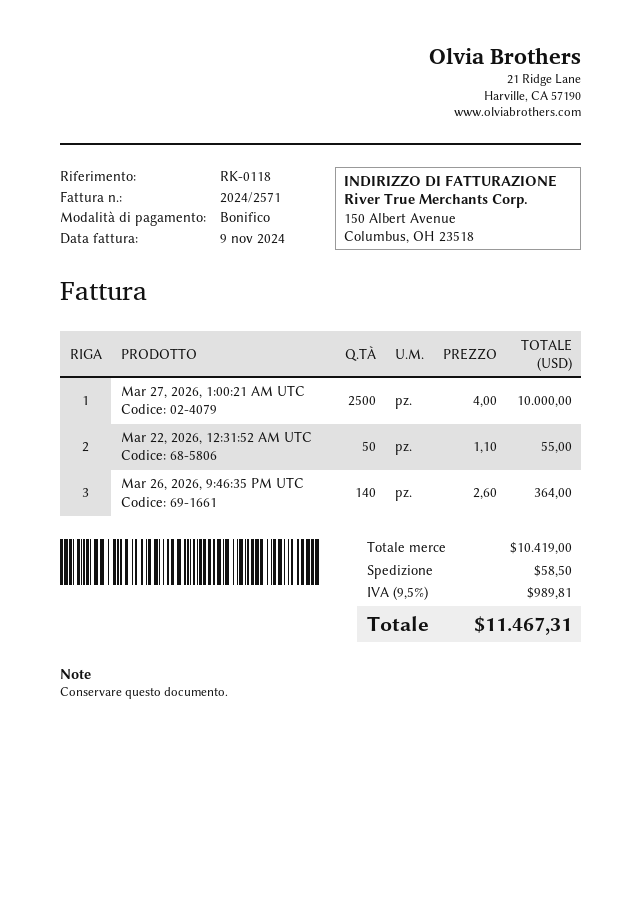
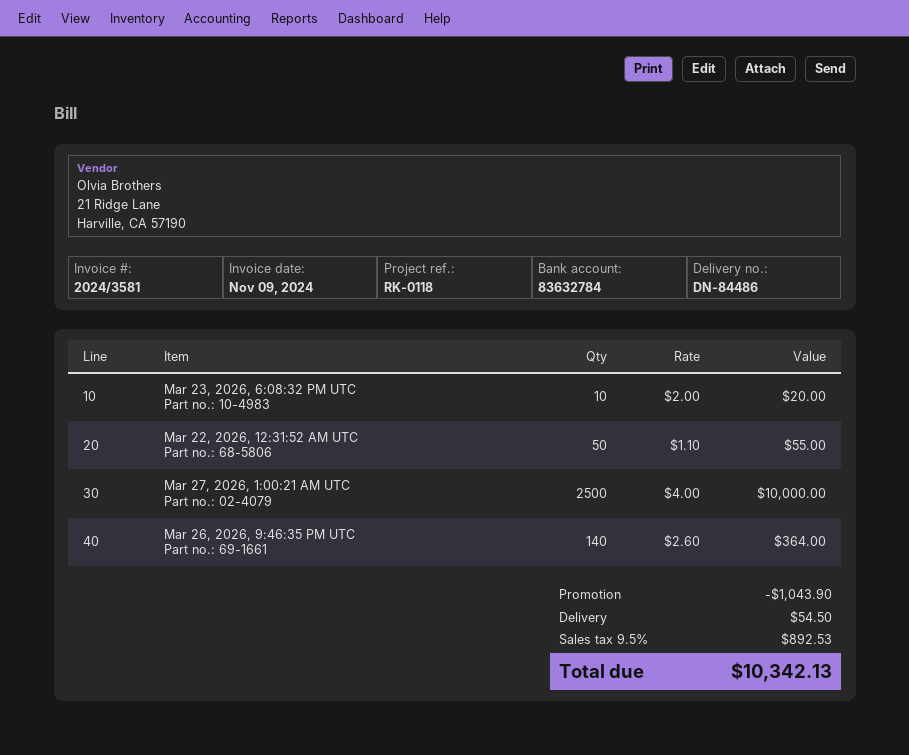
invoice number: 2024/2571 -> 2024/3581
Mar 23, 2026, 6:08:32 PM UTC: none -> 10 x 2.00 = 20.00
discount: none -> 1043.90
shipping: 58.50 -> 54.50
tax: 9.5% = 989.81 -> 9.5% = 892.53
total: 11467.31 -> 10342.13

